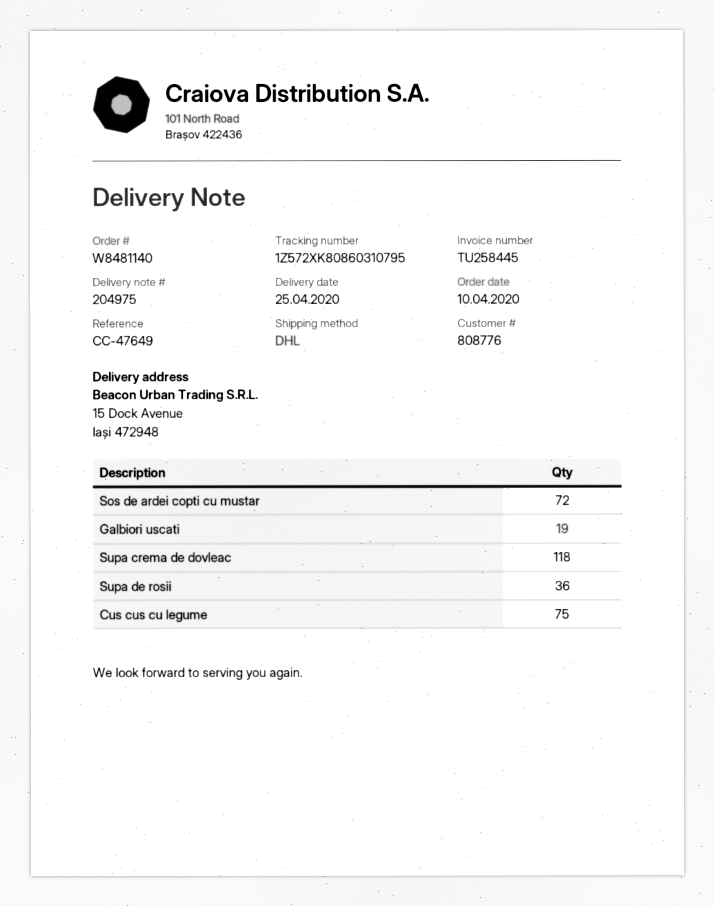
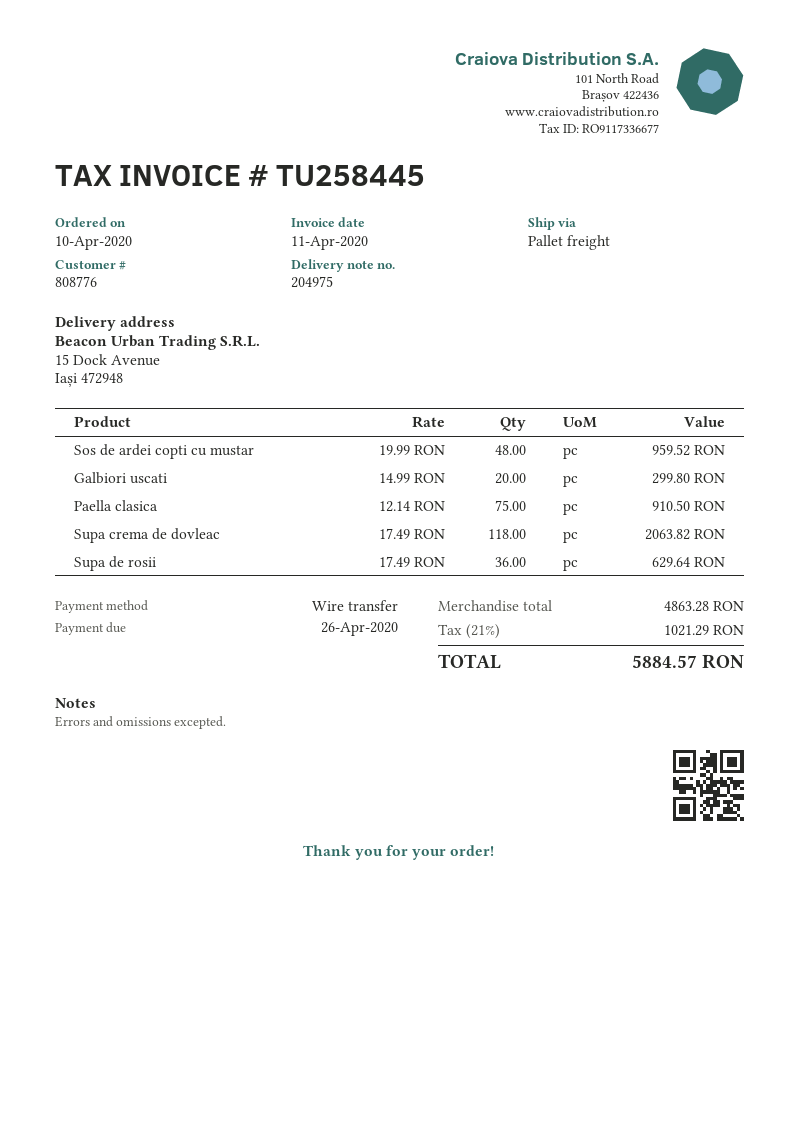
shipping method: DHL -> pallet freight
Sos de ardei copti cu mustar: 72 -> 48
Galbiori uscati: 19 -> 20
Cus cus cu legume: 75 -> none
Paella clasica: none -> 75

